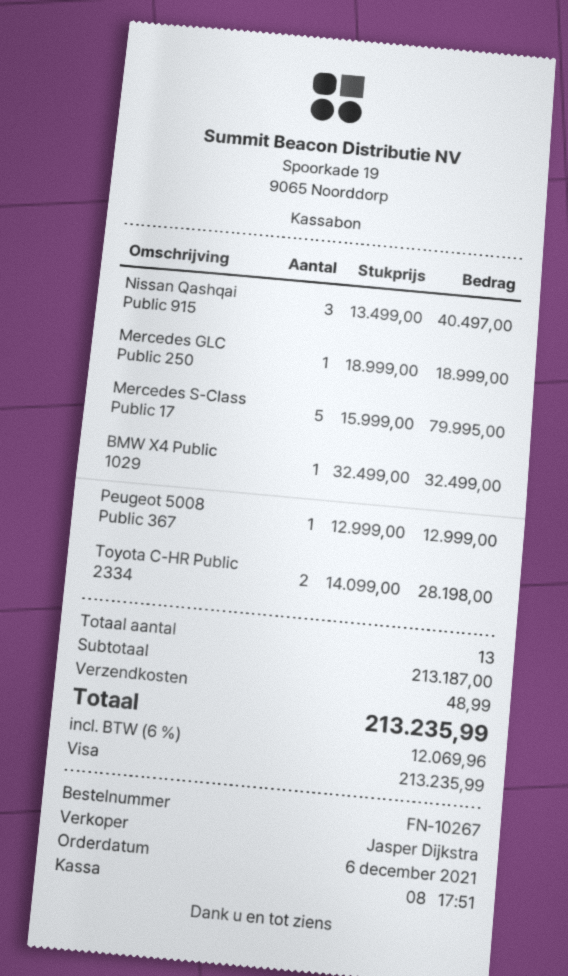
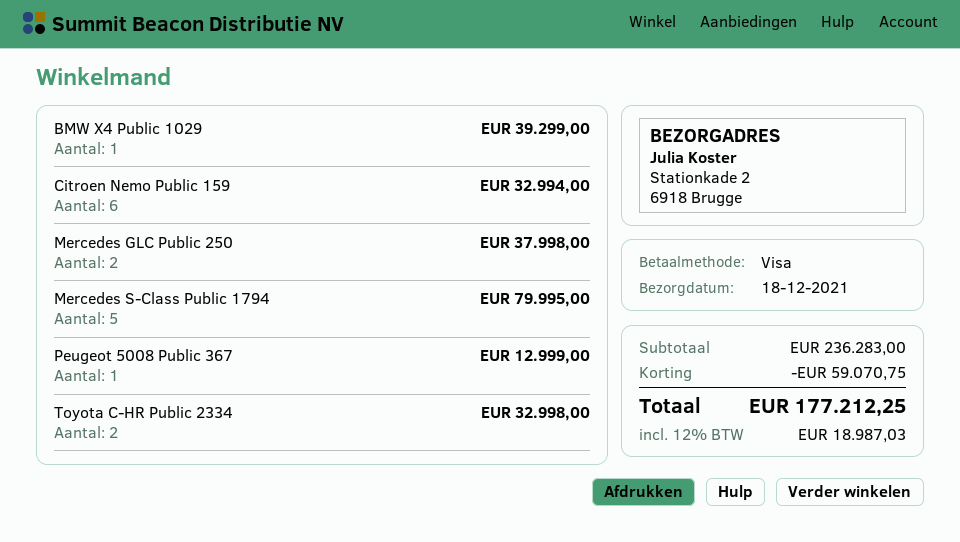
Nissan Qashqai Public 915: 3 for 40497.00 -> none
Mercedes GLC Public 250: 1 for 18999.00 -> 2 for 37998.00
BMW X4 Public 1029: 1 for 32499.00 -> 1 for 39299.00
Toyota C-HR Public 2334: 2 for 28198.00 -> 2 for 32998.00
Citroen Nemo Public 159: none -> 6 for 32994.00
subtotal: 213187.00 -> 236283.00
discount: none -> 59070.75
shipping: 48.99 -> none
tax: 6% = 12069.96 -> 12% = 18987.03
total: 213235.99 -> 177212.25

